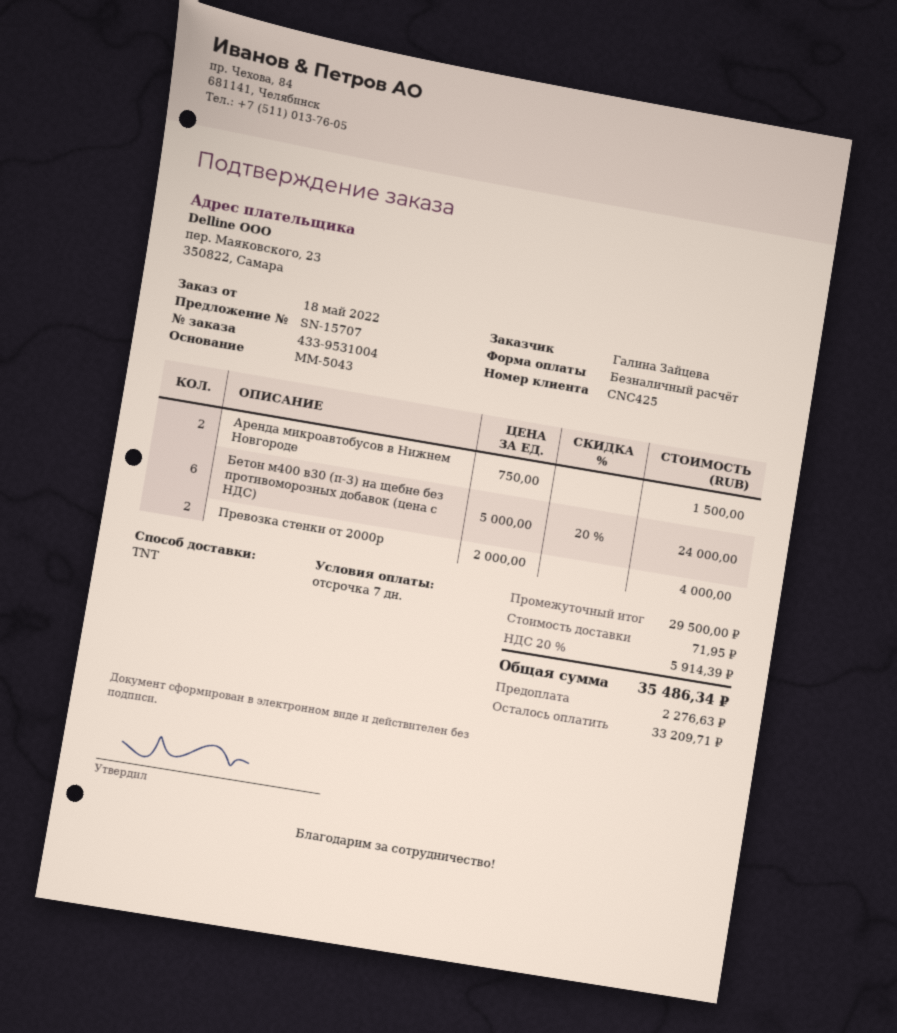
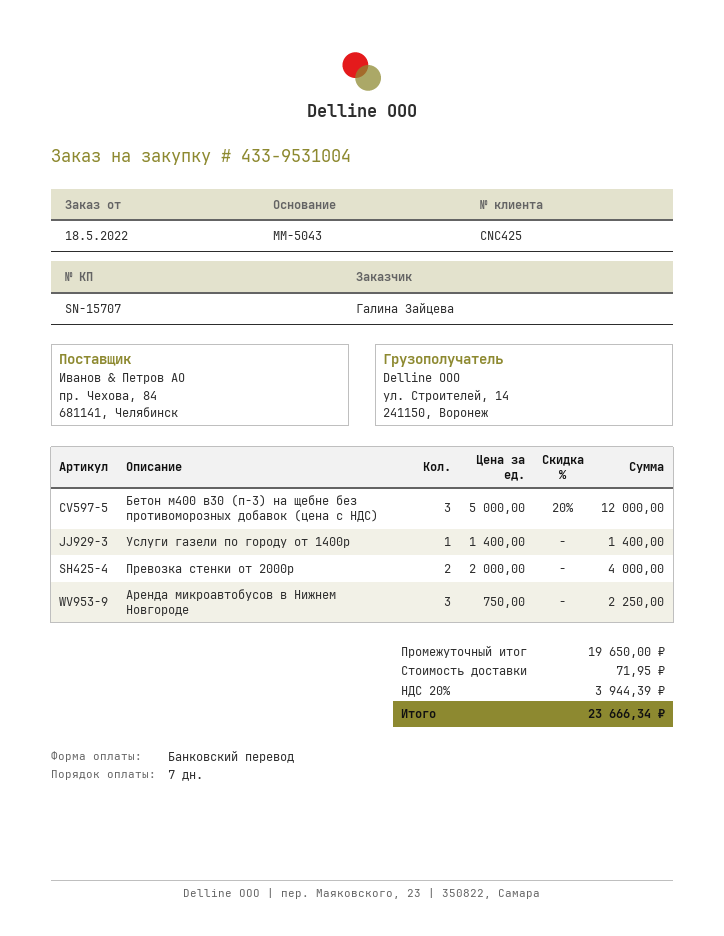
Аренда микроавтобусов в Нижнем Новгороде: 2 x 750.00 = 1500.00 -> 3 x 750.00 = 2250.00
Бетон м400 в30 (п-3) на щебне без противоморозных добавок (цена с НДС): 6 x 5000.00 - 20% = 24000.00 -> 3 x 5000.00 - 20% = 12000.00
Услуги газели по городу от 1400р: none -> 1 x 1400.00 = 1400.00
subtotal: 29500.00 -> 19650.00
tax: 20% = 5914.39 -> 20% = 3944.39
total: 35486.34 -> 23666.34

